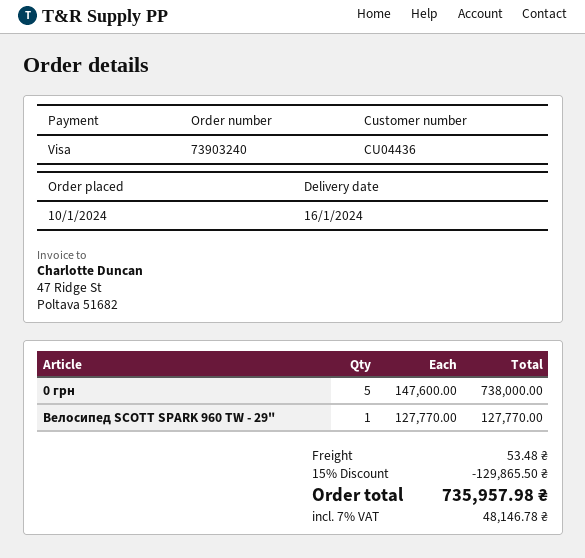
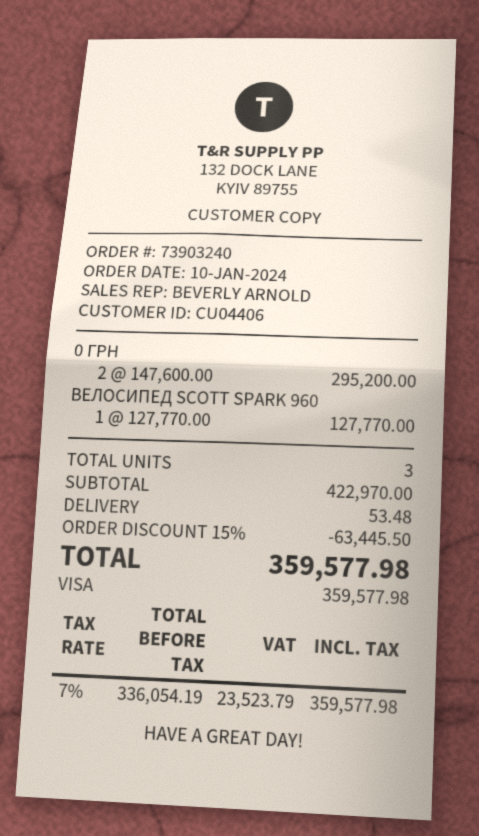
customer number: CU04436 -> CU04406
0 грн: 5 x 147600.00 = 738000.00 -> 2 x 147600.00 = 295200.00
discount: 15% = 129865.50 -> 15% = 63445.50
tax: 7% = 48146.78 -> 7% = 23523.79
total: 735957.98 -> 359577.98

